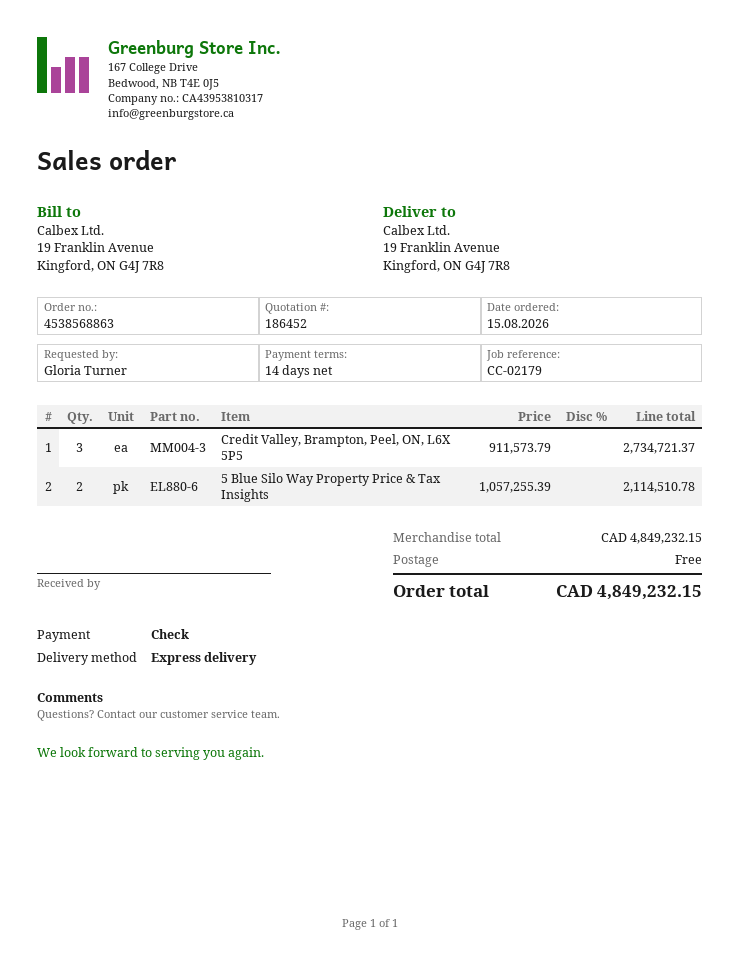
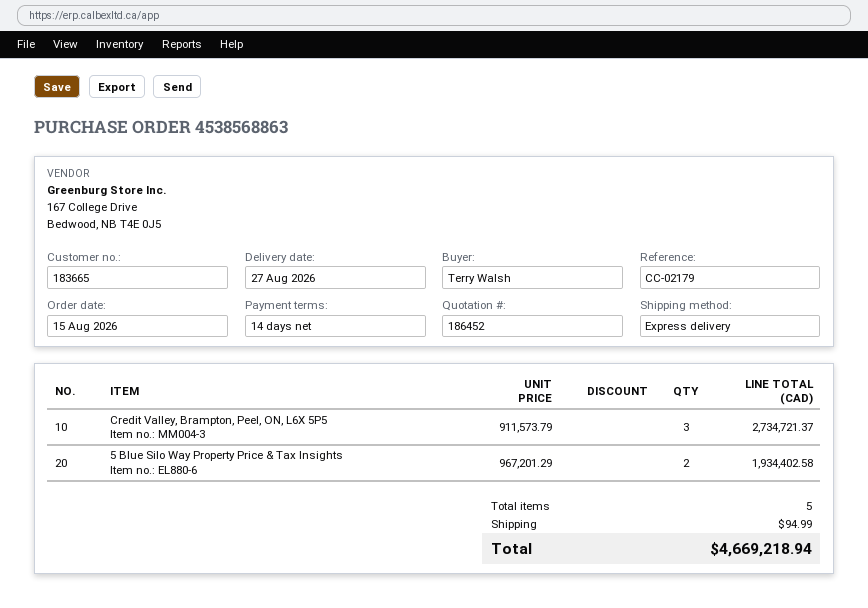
ordered by: Gloria Turner -> Terry Walsh
5 Blue Silo Way Property Price & Tax Insights: 2 x 1057255.39 = 2114510.78 -> 2 x 967201.29 = 1934402.58
shipping: 0.00 -> 94.99
total: 4849232.15 -> 4669218.94

